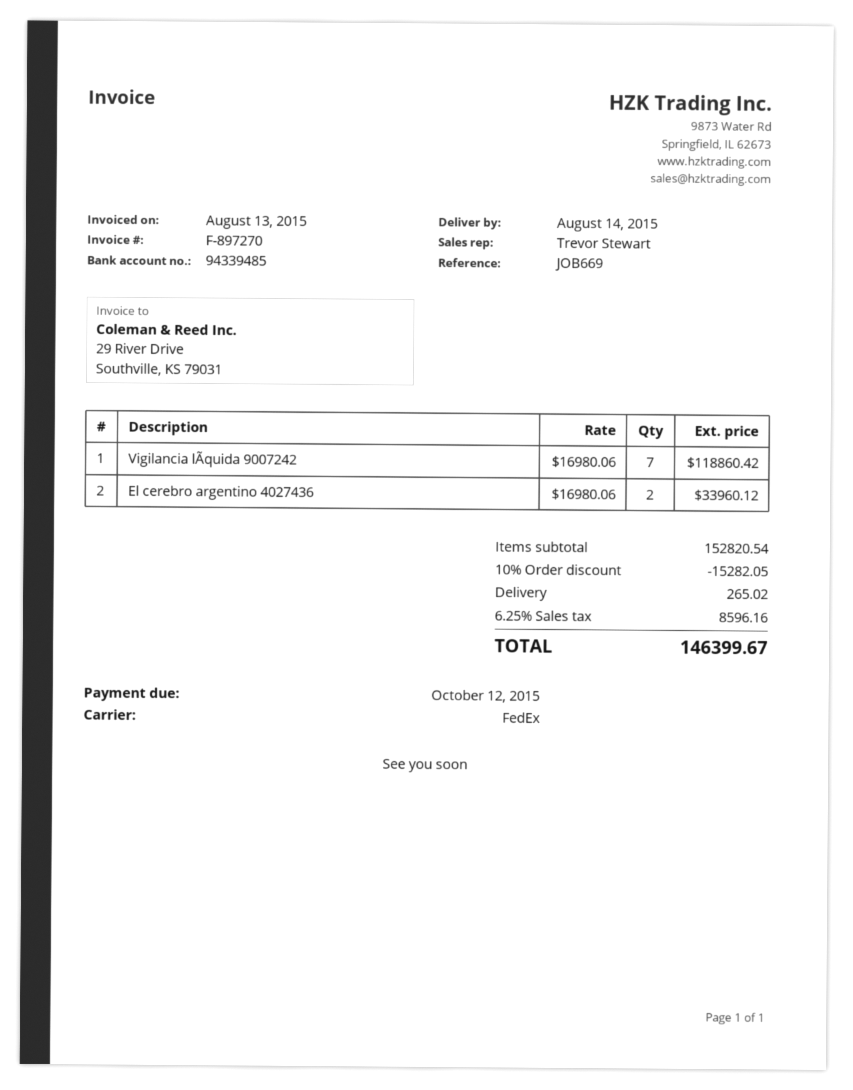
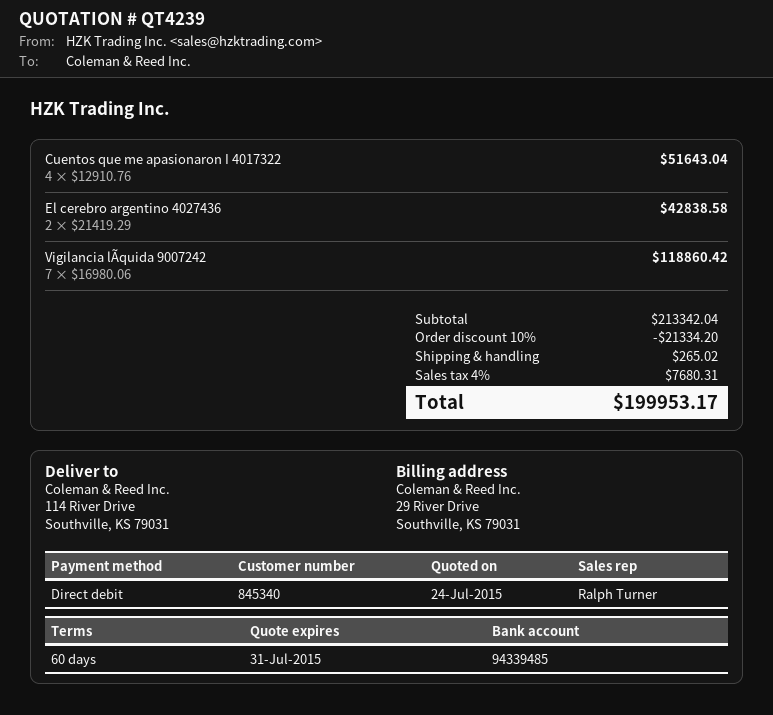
sales rep: Trevor Stewart -> Ralph Turner
El cerebro argentino 4027436: 2 x 16980.06 = 33960.12 -> 2 x 21419.29 = 42838.58
Cuentos que me apasionaron I 4017322: none -> 4 x 12910.76 = 51643.04
subtotal: 152820.54 -> 213342.04
discount: 10% = 15282.05 -> 10% = 21334.20
tax: 6.25% = 8596.16 -> 4% = 7680.31
total: 146399.67 -> 199953.17

